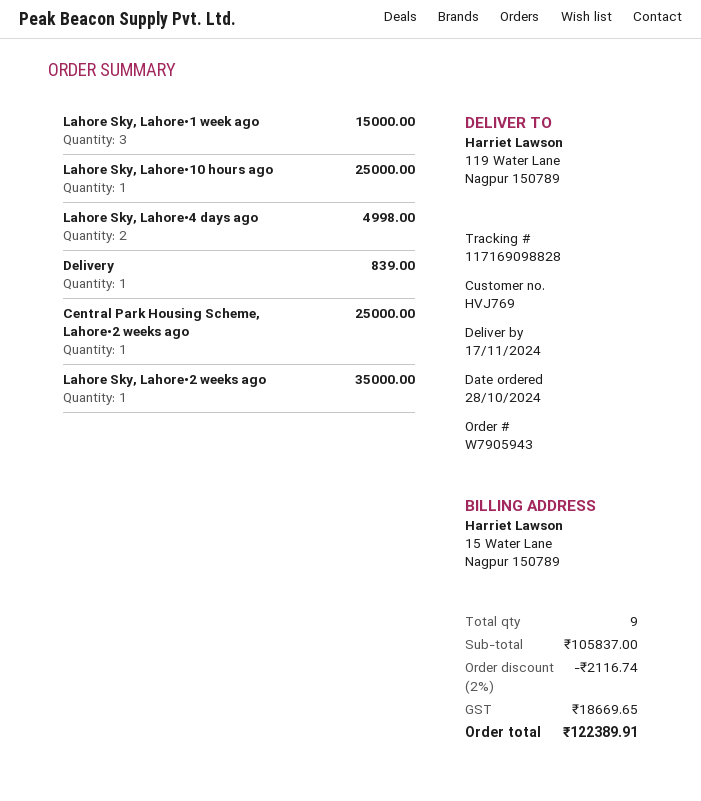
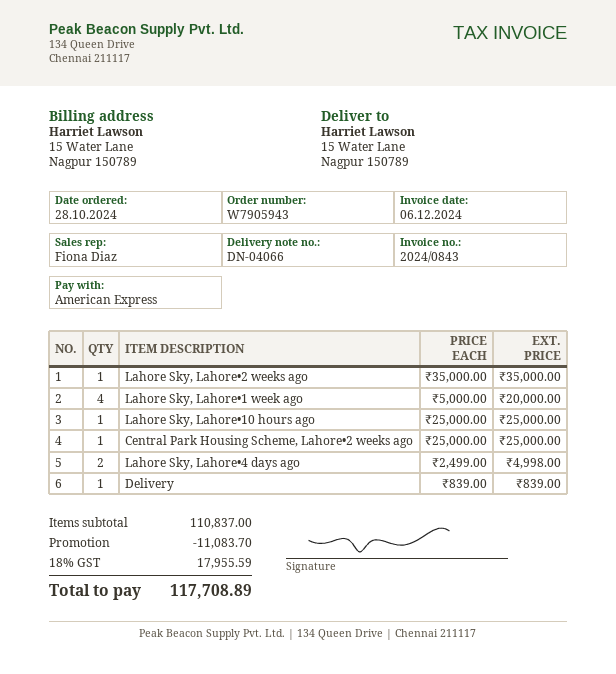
ship to: 119 Water Lane, Nagpur 150789 -> 15 Water Lane, Nagpur 150789
Lahore Sky, Lahore•1 week ago: 3 for 15000.00 -> 4 for 20000.00
subtotal: 105837.00 -> 110837.00
discount: 2116.74 -> 11083.70
tax: 18669.65 -> 17955.59
total: 122389.91 -> 117708.89

